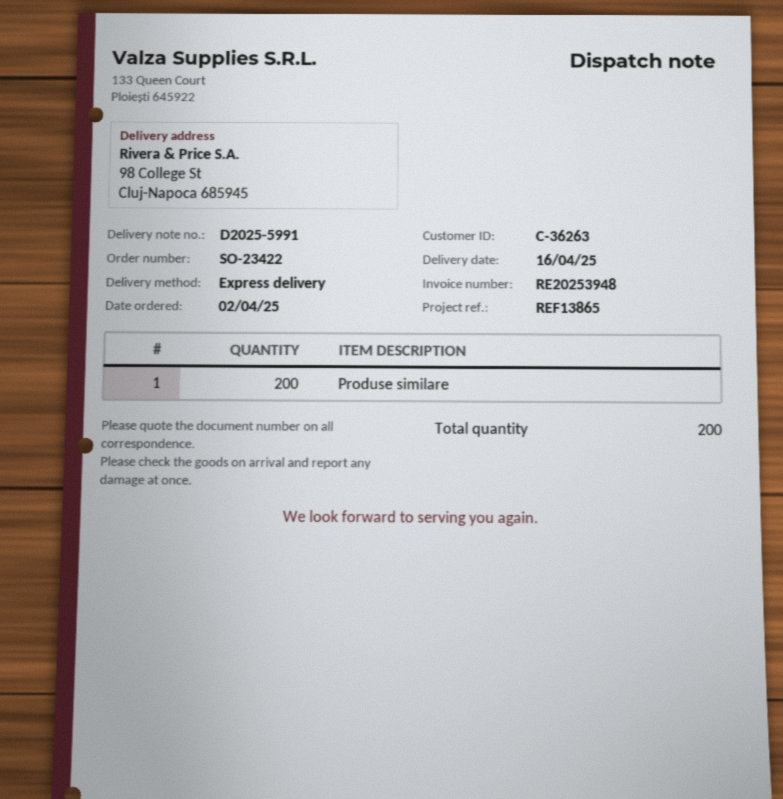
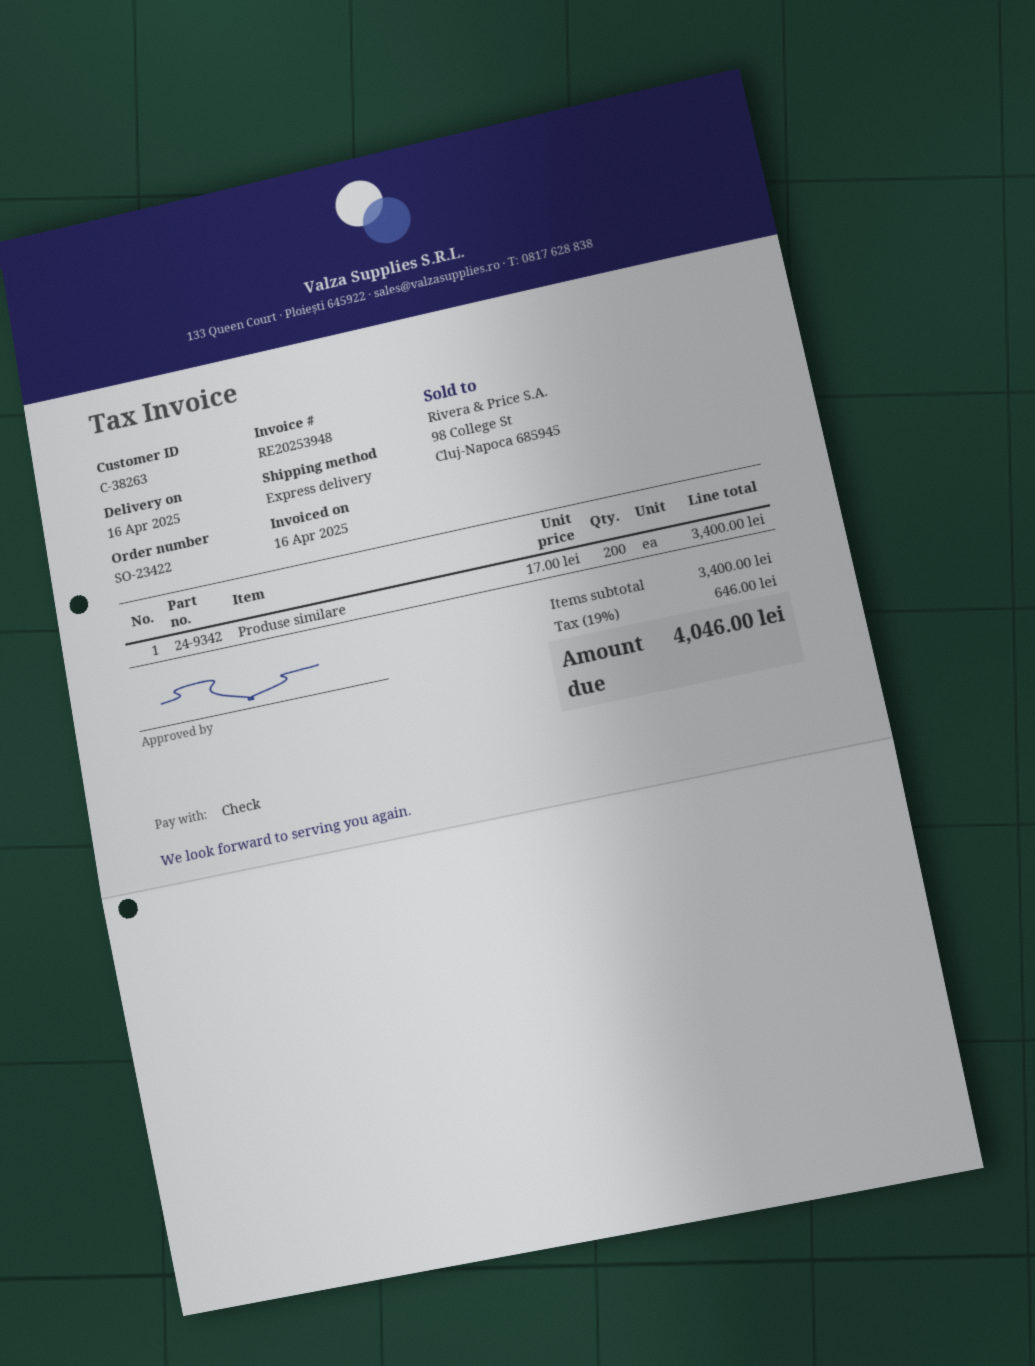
customer number: C-36263 -> C-38263

